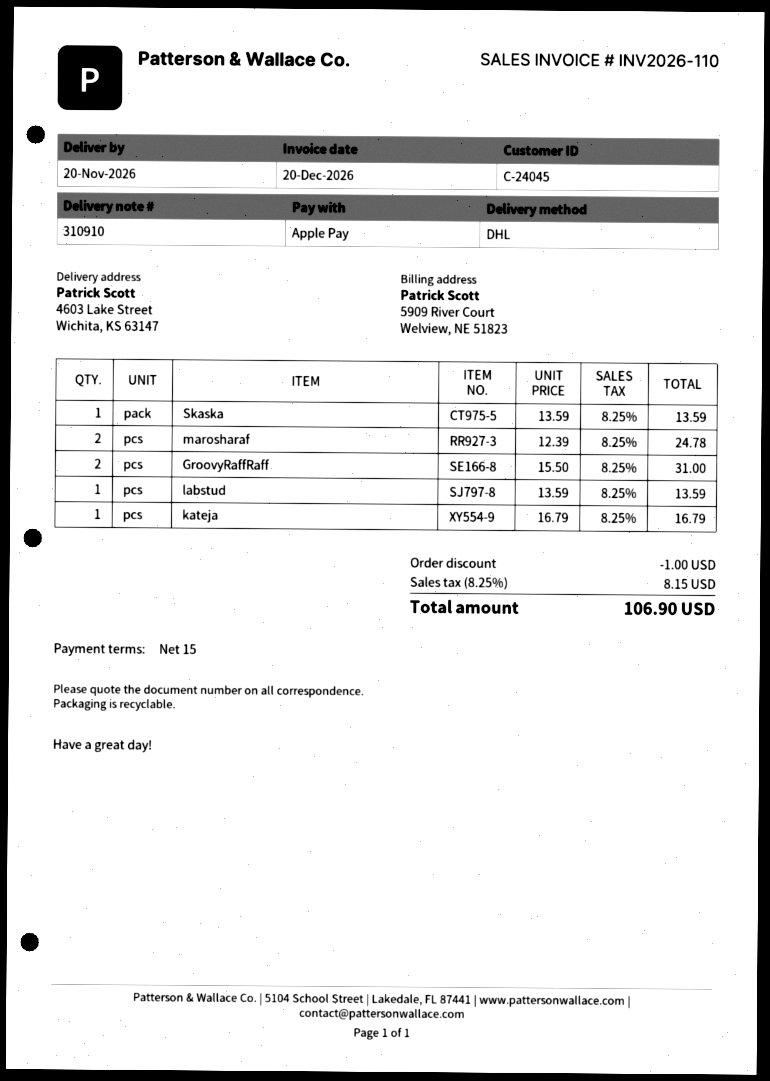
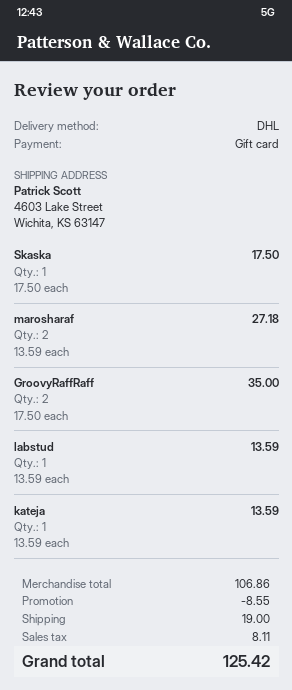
payment method: Apple Pay -> gift card
Skaska: 1 x 13.59 = 13.59 -> 1 x 17.50 = 17.50
marosharaf: 2 x 12.39 = 24.78 -> 2 x 13.59 = 27.18
GroovyRaffRaff: 2 x 15.50 = 31.00 -> 2 x 17.50 = 35.00
kateja: 1 x 16.79 = 16.79 -> 1 x 13.59 = 13.59
discount: 1.00 -> 8.55
shipping: none -> 19.00
tax: 8.15 -> 8.11
total: 106.90 -> 125.42

